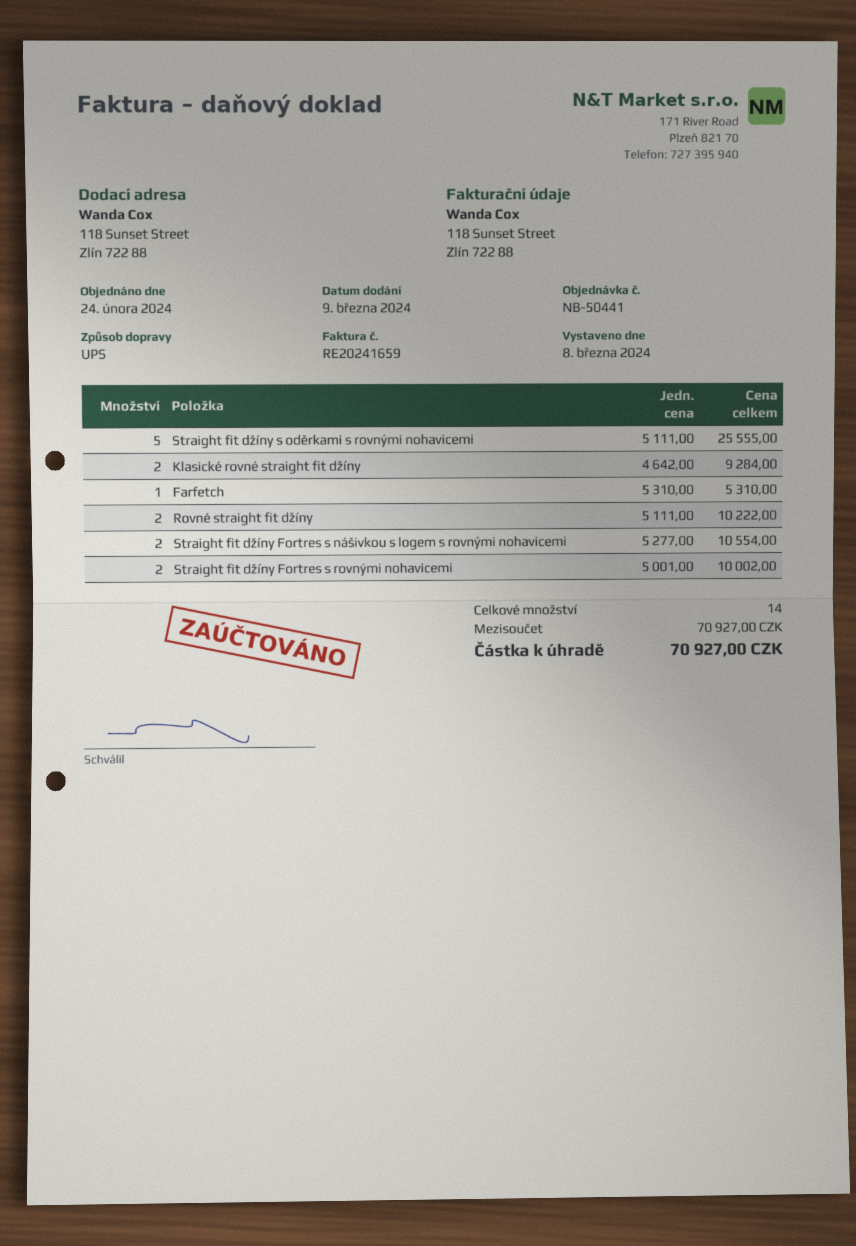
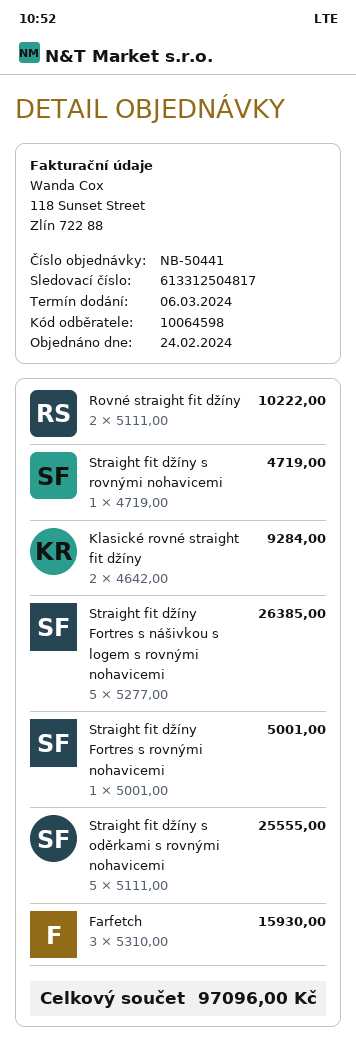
delivery date: 2024-03-09 -> 2024-03-06
Farfetch: 1 x 5310.00 = 5310.00 -> 3 x 5310.00 = 15930.00
Straight fit džíny Fortres s nášivkou s logem s rovnými nohavicemi: 2 x 5277.00 = 10554.00 -> 5 x 5277.00 = 26385.00
Straight fit džíny Fortres s rovnými nohavicemi: 2 x 5001.00 = 10002.00 -> 1 x 5001.00 = 5001.00
Straight fit džíny s rovnými nohavicemi: none -> 1 x 4719.00 = 4719.00
total: 70927.00 -> 97096.00

